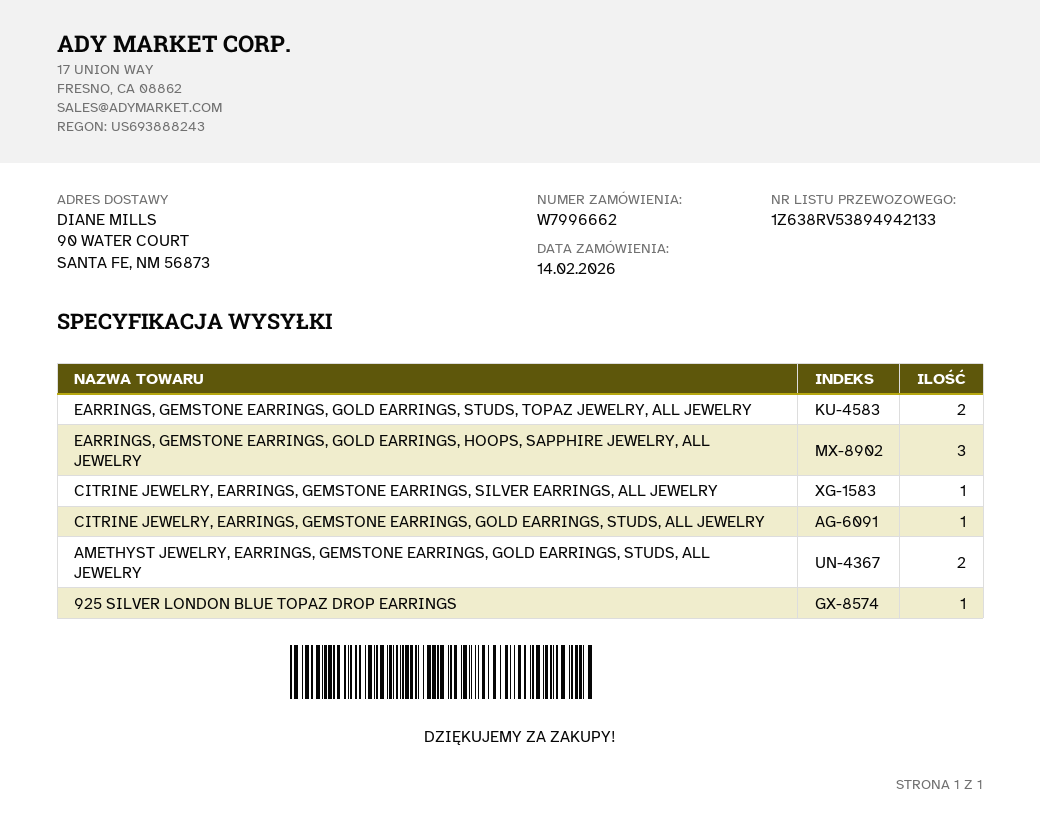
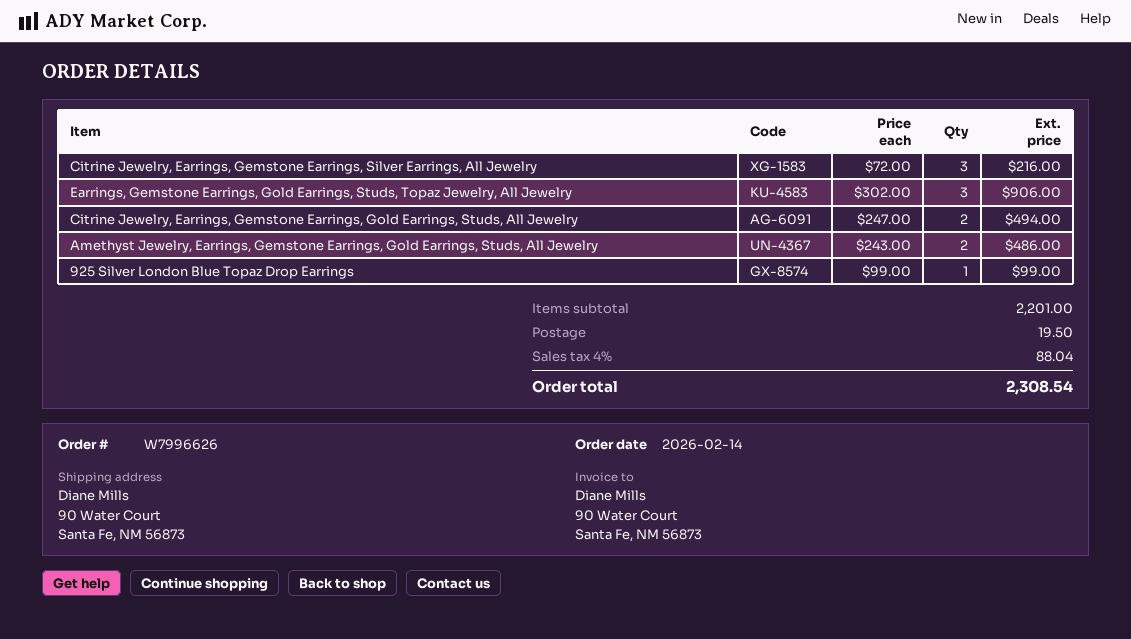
order number: W7996662 -> W7996626
EARRINGS, GEMSTONE EARRINGS, GOLD EARRINGS, STUDS, TOPAZ JEWELRY, ALL JEWELRY: 2 -> 3
EARRINGS, GEMSTONE EARRINGS, GOLD EARRINGS, HOOPS, SAPPHIRE JEWELRY, ALL JEWELRY: 3 -> none
CITRINE JEWELRY, EARRINGS, GEMSTONE EARRINGS, SILVER EARRINGS, ALL JEWELRY: 1 -> 3
CITRINE JEWELRY, EARRINGS, GEMSTONE EARRINGS, GOLD EARRINGS, STUDS, ALL JEWELRY: 1 -> 2

